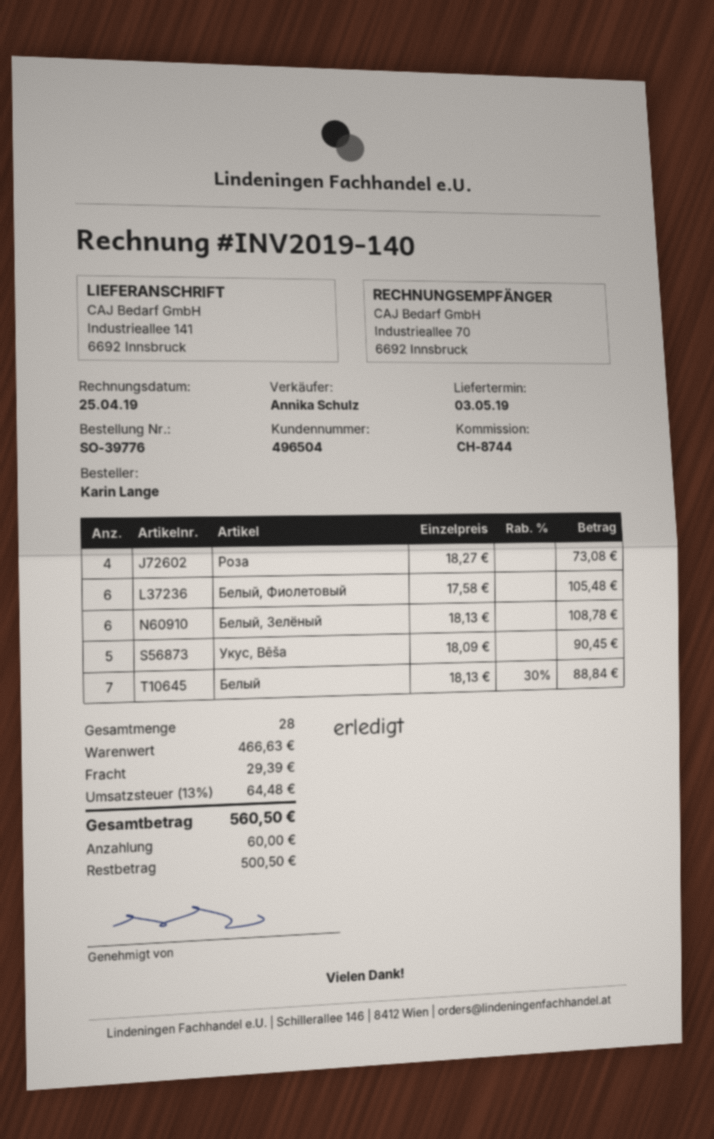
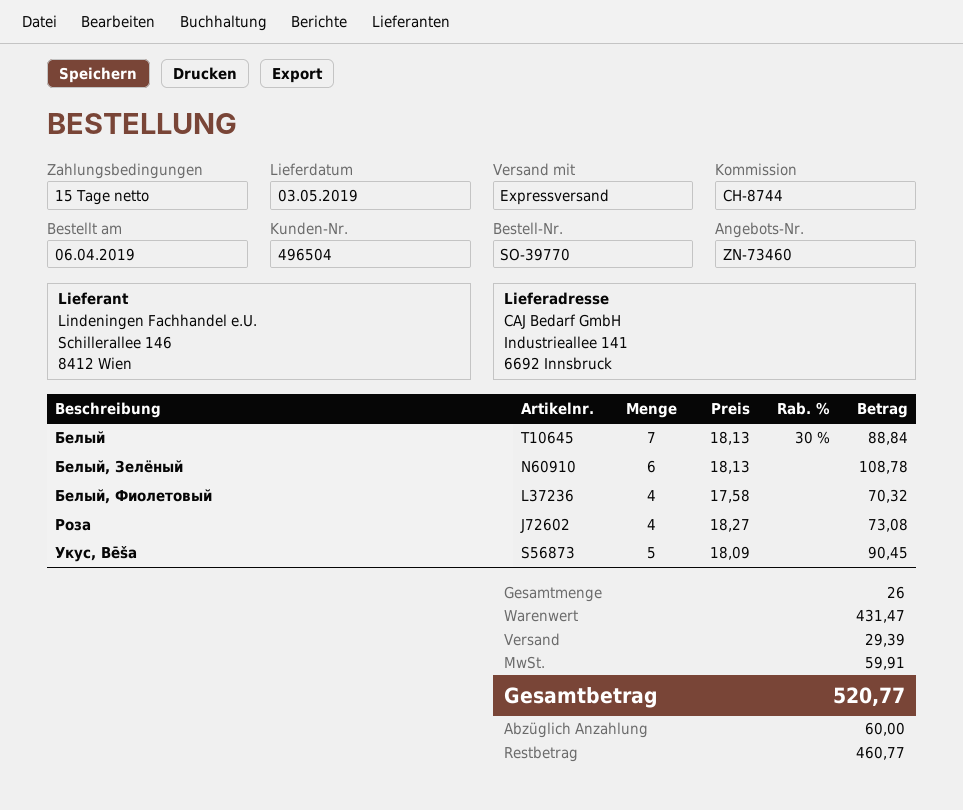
order number: SO-39776 -> SO-39770
Белый, Фиолетовый: 6 x 17.58 = 105.48 -> 4 x 17.58 = 70.32
total quantity: 28 -> 26
subtotal: 466.63 -> 431.47
tax: 64.48 -> 59.91
total: 560.50 -> 520.77
balance: 500.50 -> 460.77

